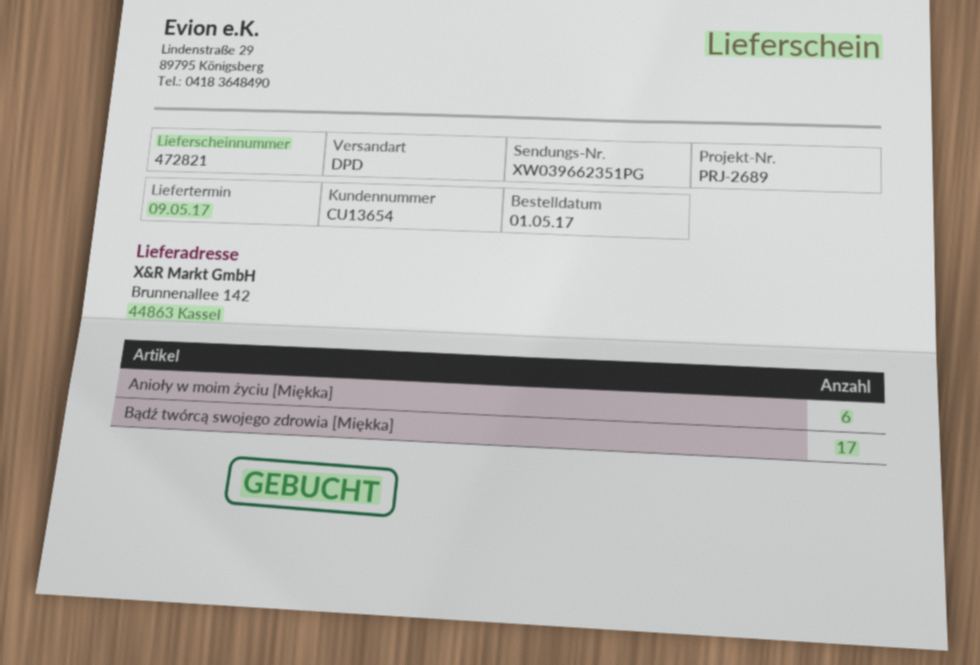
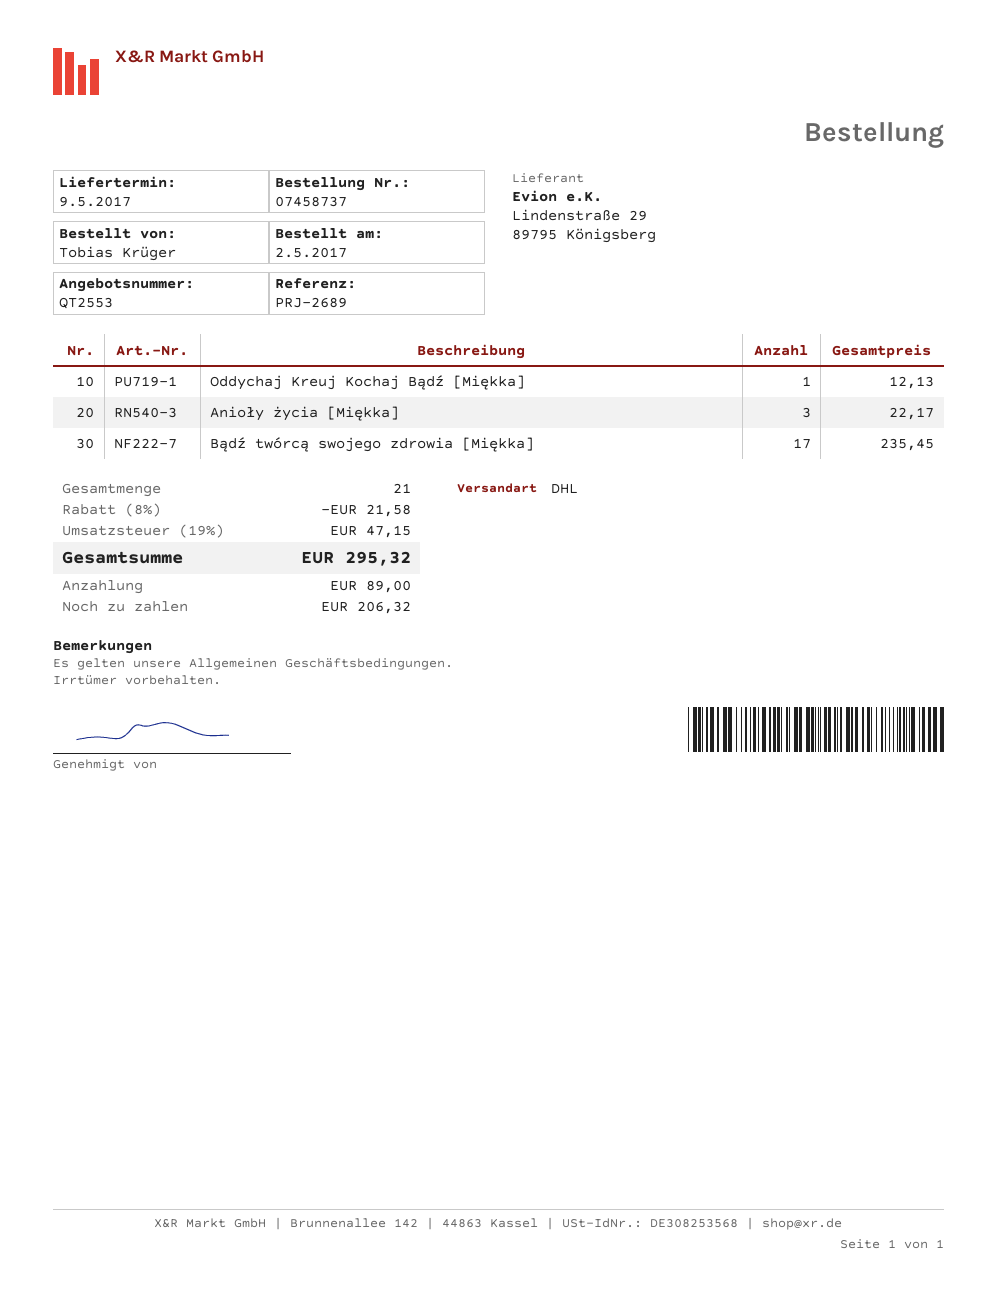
order date: 2017-05-01 -> 2017-05-02
shipping method: DPD -> DHL
Anioły w moim życiu [Miękka]: 6 -> none
Oddychaj Kreuj Kochaj Bądź [Miękka]: none -> 1
Anioły życia [Miękka]: none -> 3

